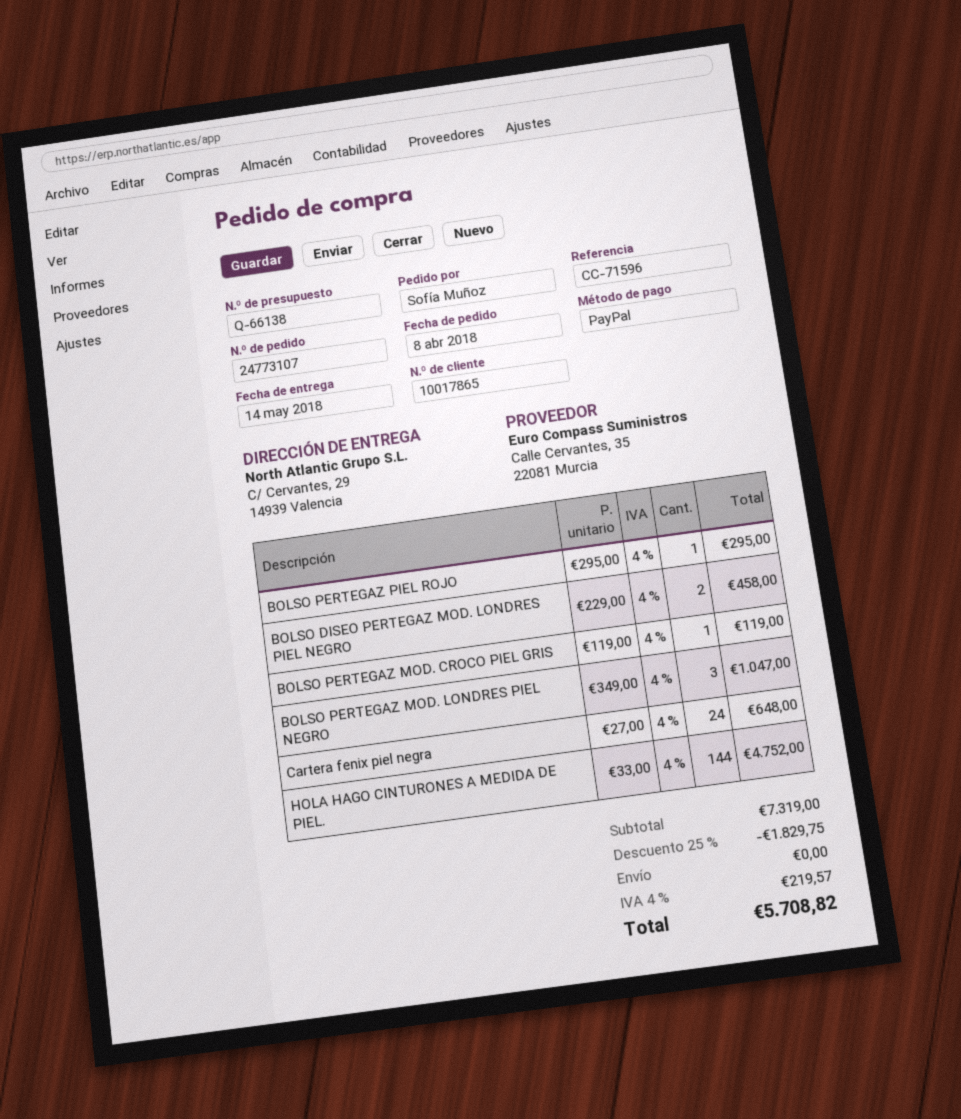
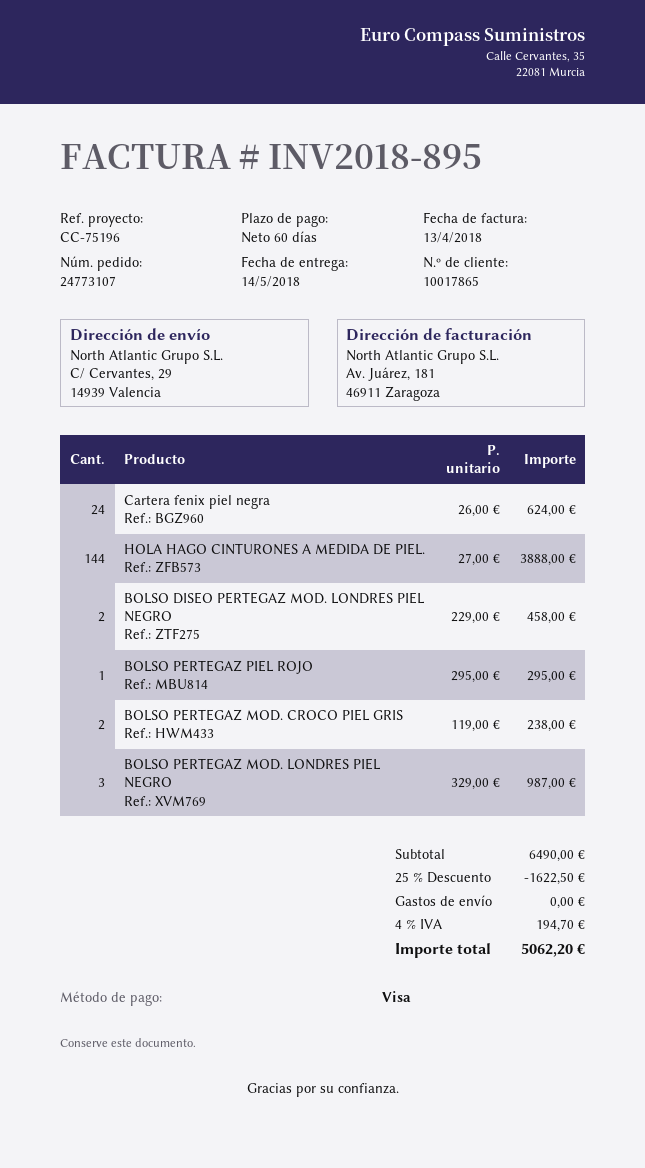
reference: CC-71596 -> CC-75196
payment method: PayPal -> Visa
BOLSO PERTEGAZ MOD. CROCO PIEL GRIS: 1 x 119.00 = 119.00 -> 2 x 119.00 = 238.00
BOLSO PERTEGAZ MOD. LONDRES PIEL NEGRO: 3 x 349.00 = 1047.00 -> 3 x 329.00 = 987.00
Cartera fenix piel negra: 24 x 27.00 = 648.00 -> 24 x 26.00 = 624.00
HOLA HAGO CINTURONES A MEDIDA DE PIEL.: 144 x 33.00 = 4752.00 -> 144 x 27.00 = 3888.00
subtotal: 7319.00 -> 6490.00
discount: 25% = 1829.75 -> 25% = 1622.50
tax: 4% = 219.57 -> 4% = 194.70
total: 5708.82 -> 5062.20

